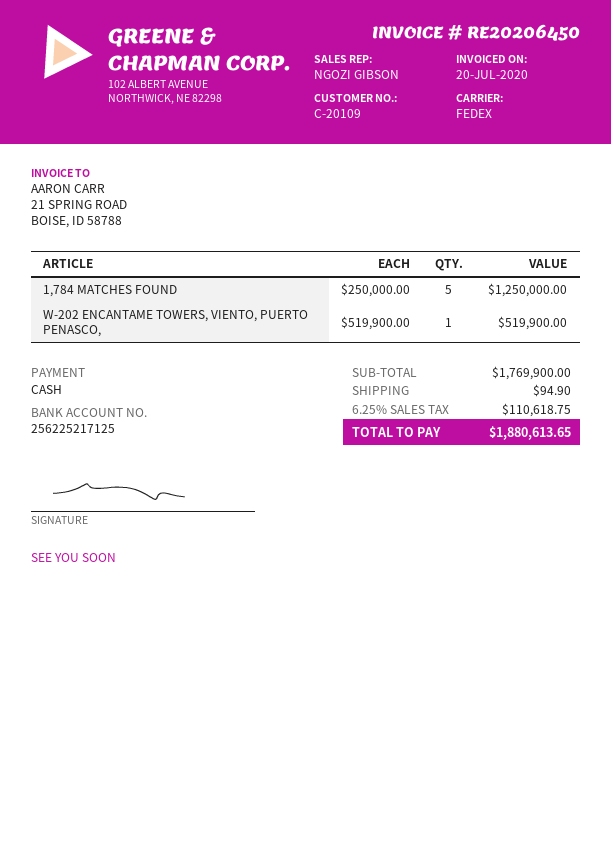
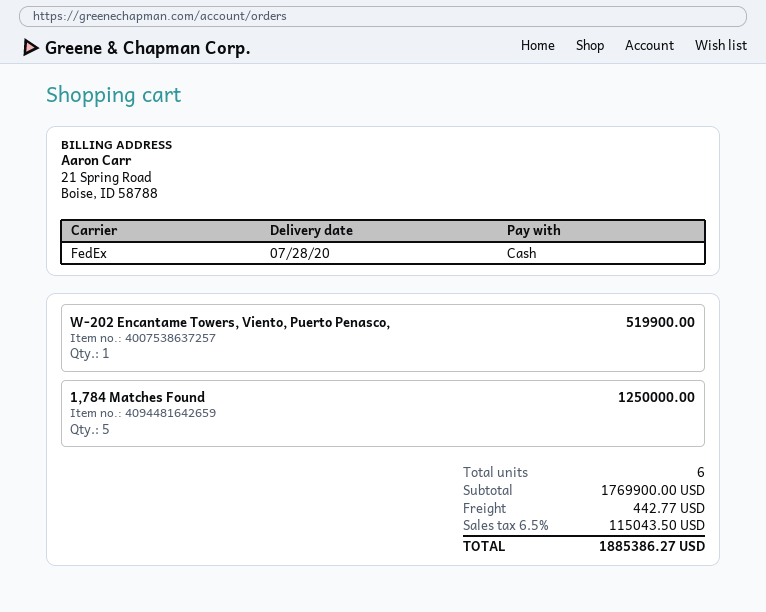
shipping: 94.90 -> 442.77
tax: 6.25% = 110618.75 -> 6.5% = 115043.50
total: 1880613.65 -> 1885386.27

